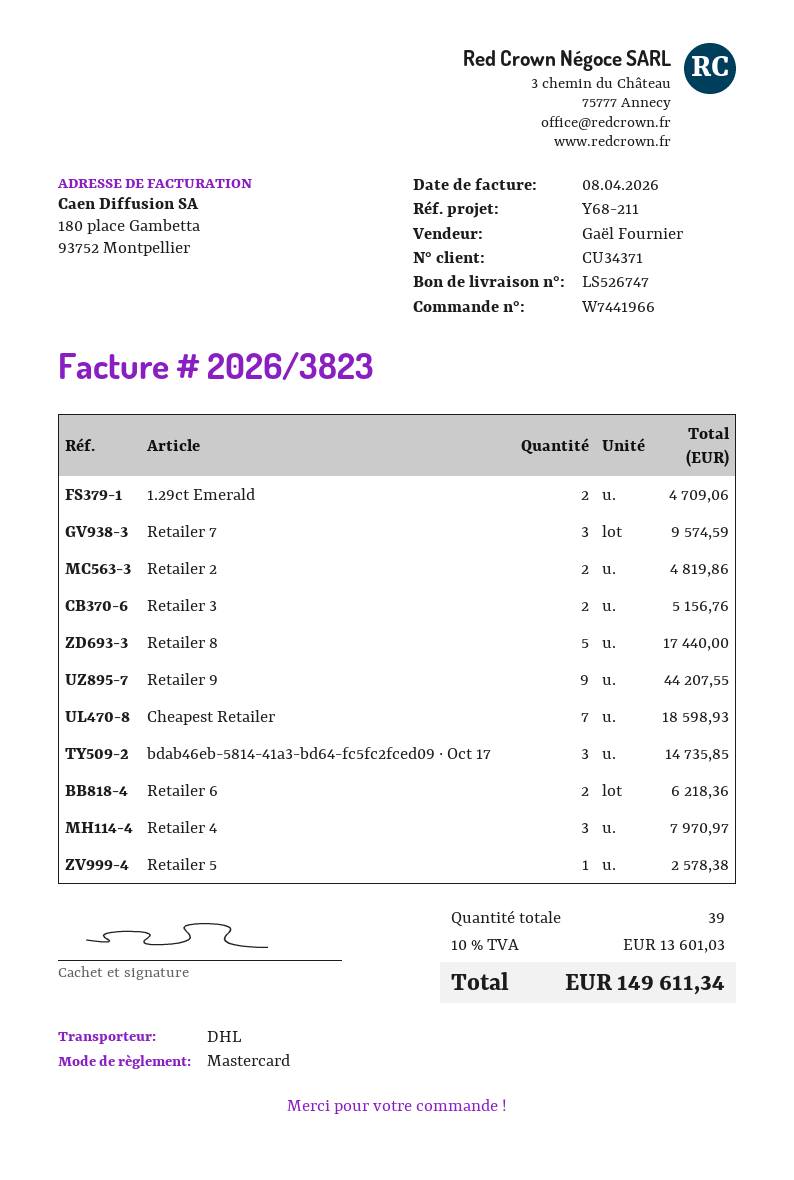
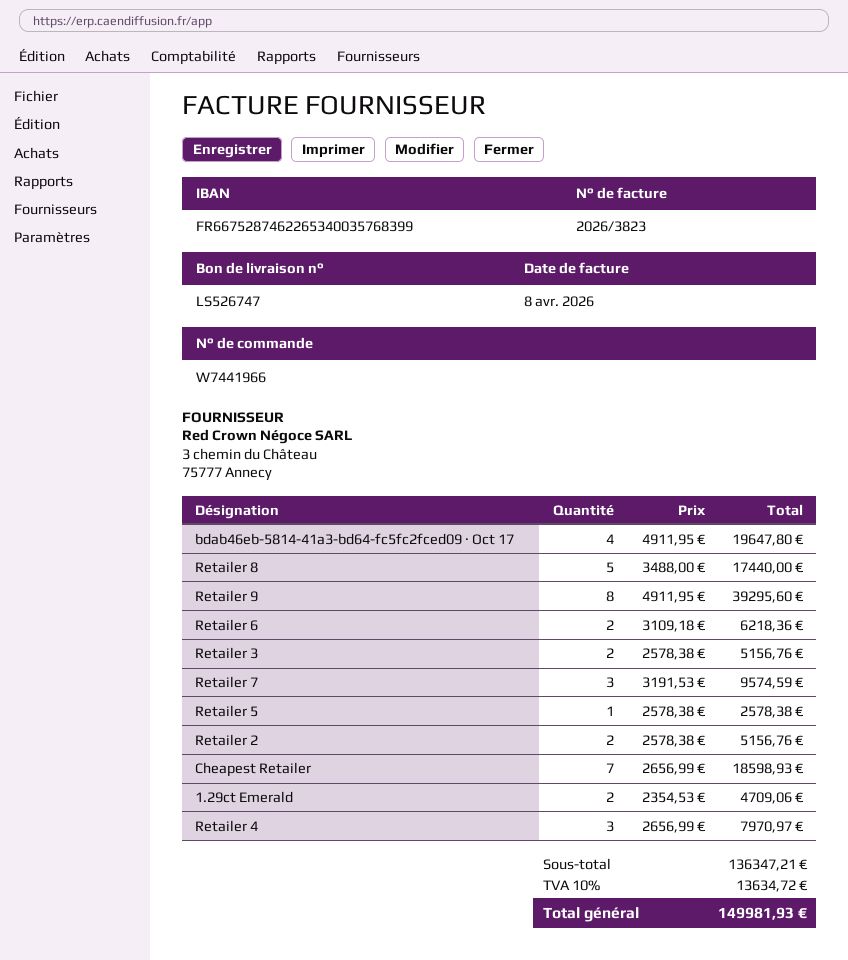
Retailer 2: 2 for 4819.86 -> 2 for 5156.76
Retailer 9: 9 for 44207.55 -> 8 for 39295.60
bdab46eb-5814-41a3-bd64-fc5fc2fced09 · Oct 17: 3 for 14735.85 -> 4 for 19647.80
tax: 10% = 13601.03 -> 10% = 13634.72
total: 149611.34 -> 149981.93

